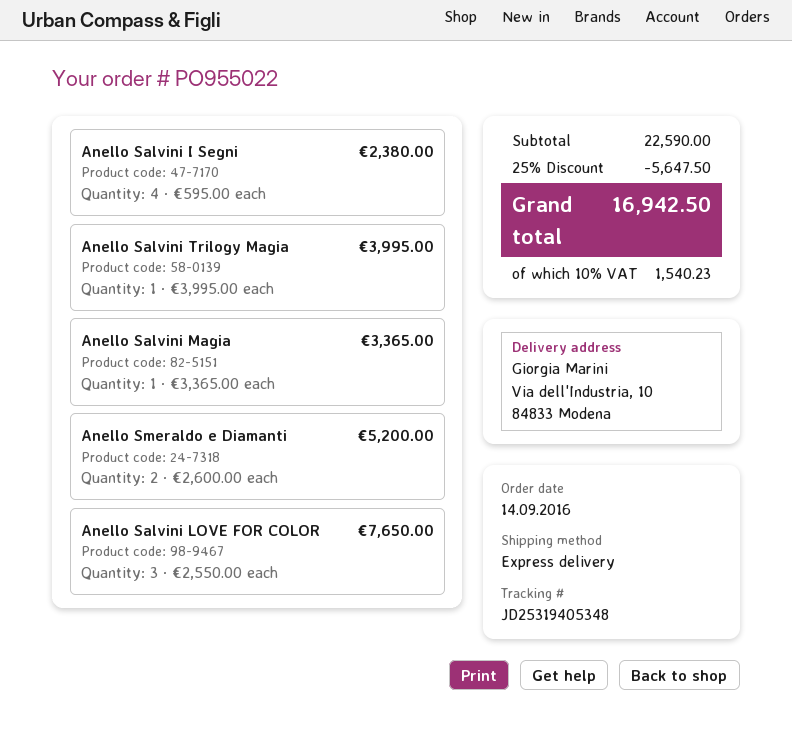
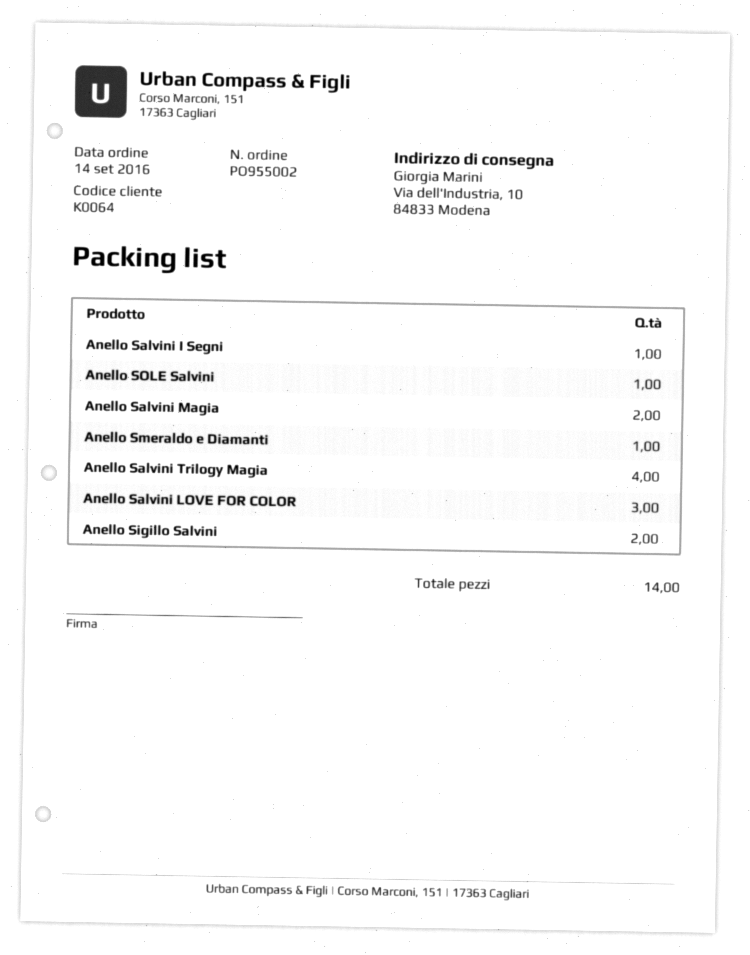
order number: PO955022 -> PO955002
Anello Salvini I Segni: 4 -> 1
Anello Salvini Trilogy Magia: 1 -> 4
Anello Salvini Magia: 1 -> 2
Anello Smeraldo e Diamanti: 2 -> 1
Anello SOLE Salvini: none -> 1
Anello Sigillo Salvini: none -> 2

